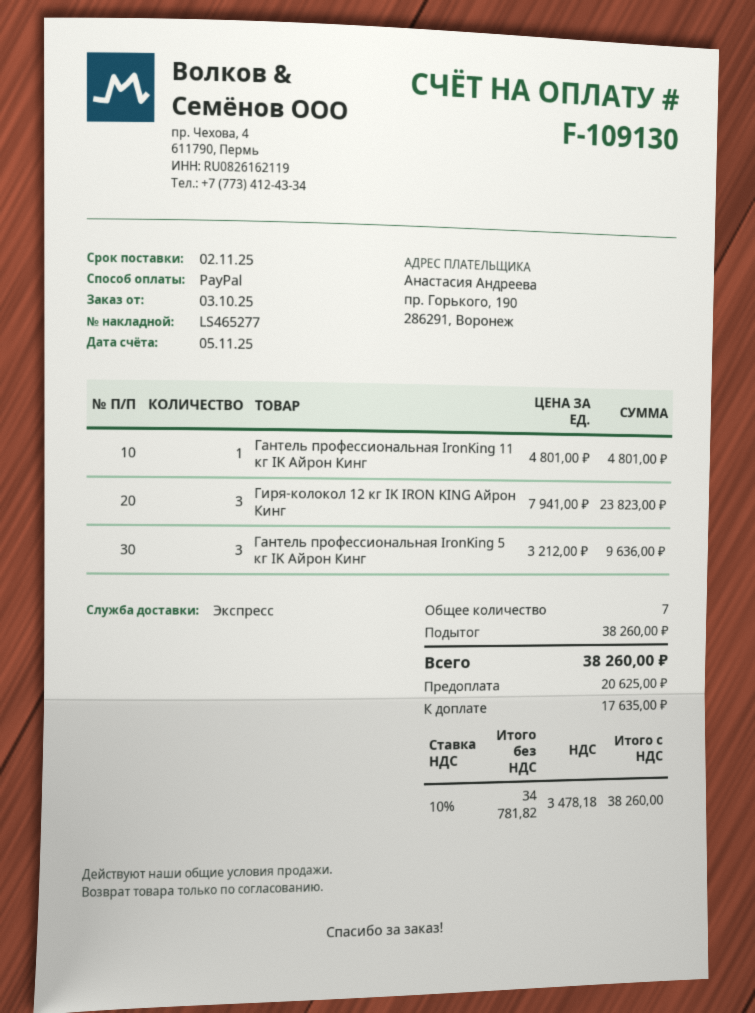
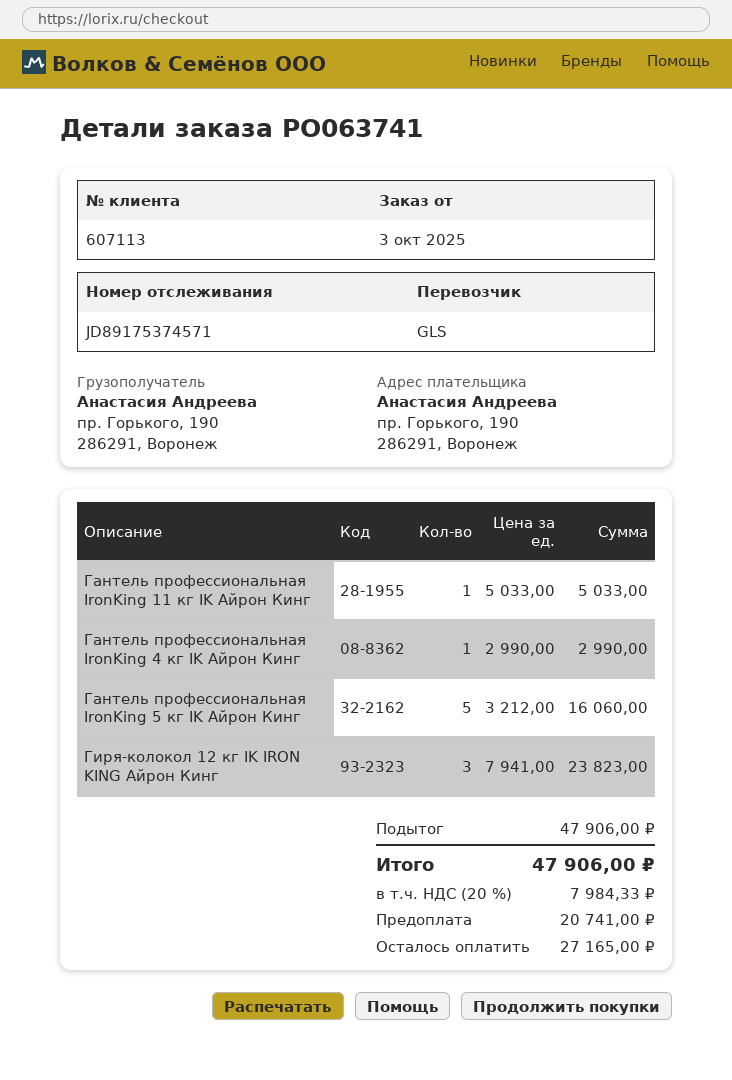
shipping method: express -> GLS
Гантель профессиональная IronKing 11 кг IK Айрон Кинг: 1 x 4801.00 = 4801.00 -> 1 x 5033.00 = 5033.00
Гантель профессиональная IronKing 5 кг IK Айрон Кинг: 3 x 3212.00 = 9636.00 -> 5 x 3212.00 = 16060.00
Гантель профессиональная IronKing 4 кг IK Айрон Кинг: none -> 1 x 2990.00 = 2990.00
subtotal: 38260.00 -> 47906.00
tax: 10% = 3478.18 -> 20% = 7984.33
total: 38260.00 -> 47906.00
deposit: 20625.00 -> 20741.00
balance: 17635.00 -> 27165.00

